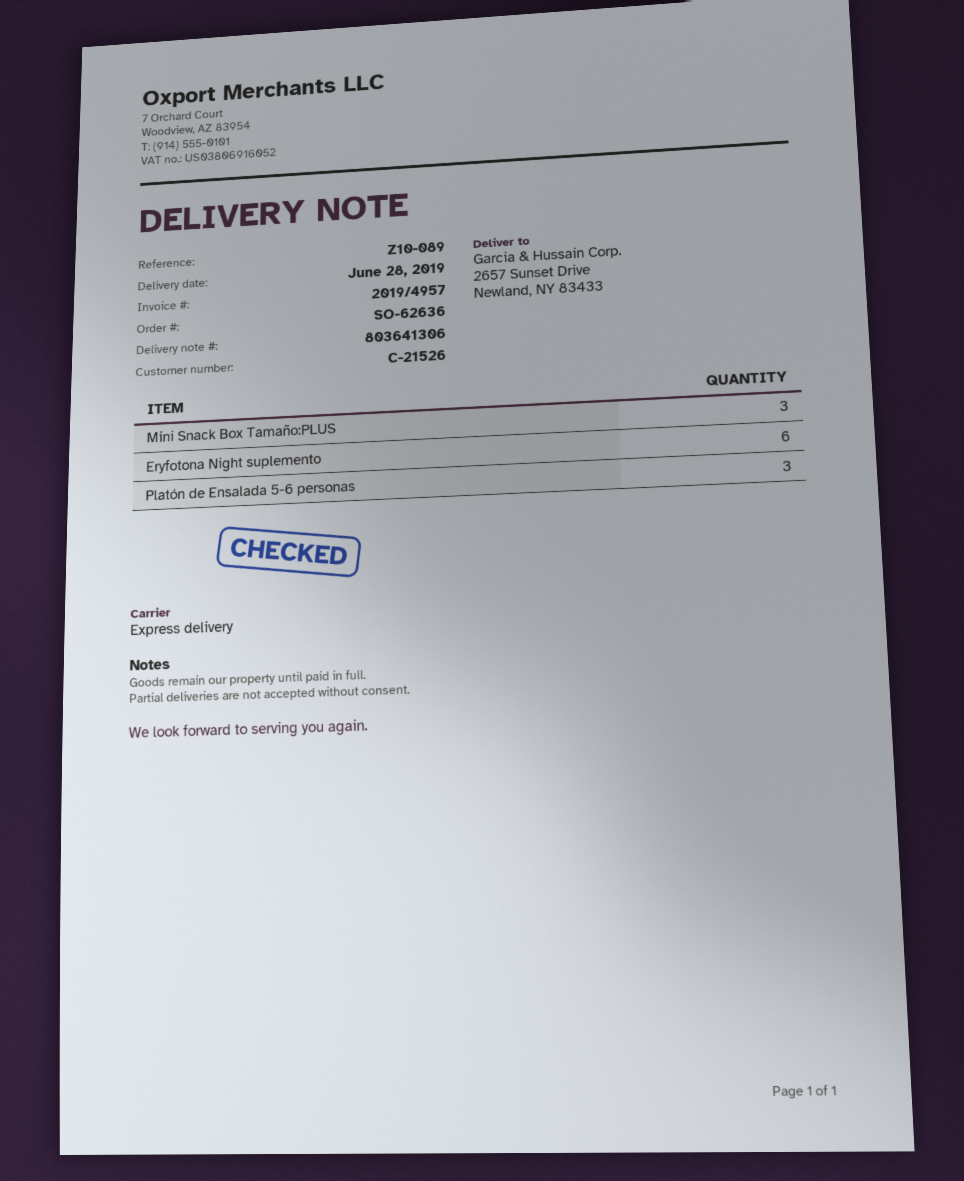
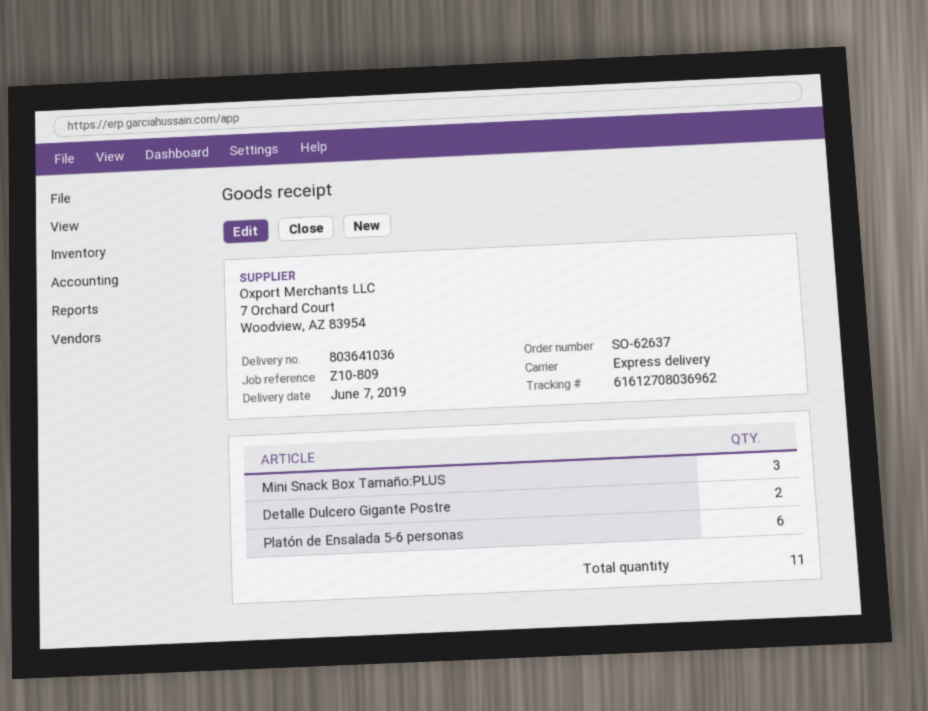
order number: SO-62636 -> SO-62637
delivery note number: 803641306 -> 803641036
delivery date: 2019-06-28 -> 2019-06-07
reference: Z10-089 -> Z10-809
Eryfotona Night suplemento: 6 -> none
Platón de Ensalada 5-6 personas: 3 -> 6
Detalle Dulcero Gigante Postre: none -> 2

